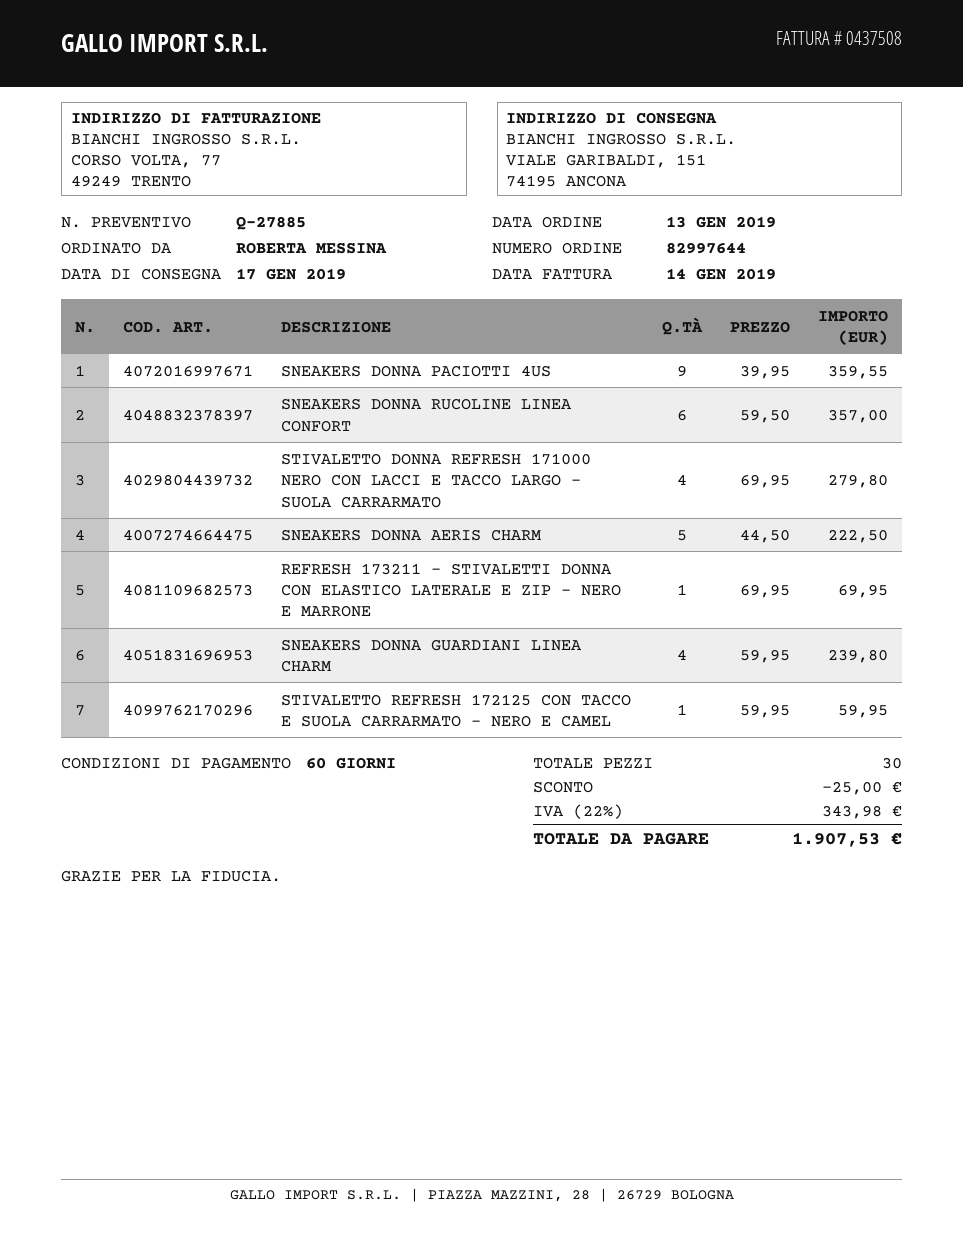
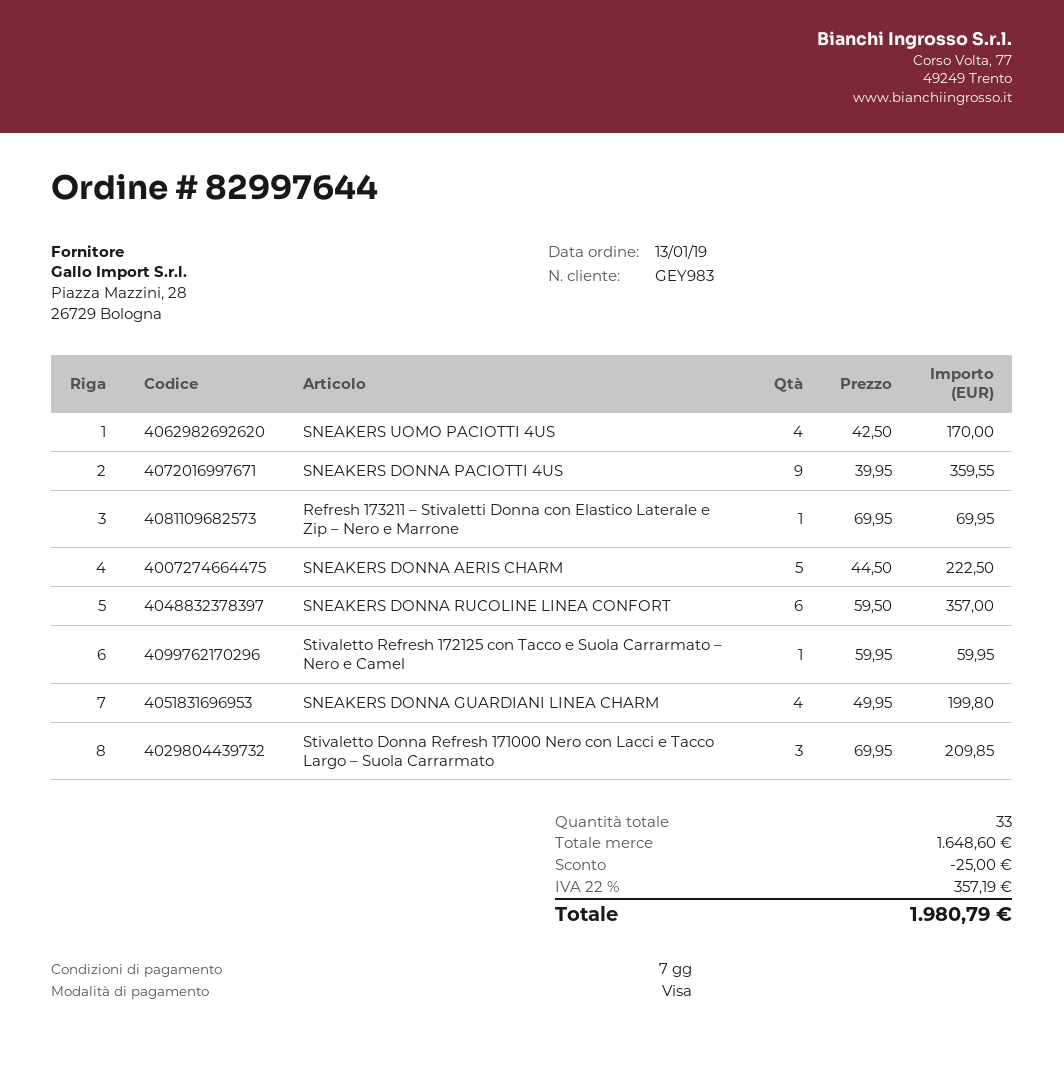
payment terms: 60 days -> 7 days
STIVALETTO DONNA REFRESH 171000 NERO CON LACCI E TACCO LARGO – SUOLA CARRARMATO: 4 x 69.95 = 279.80 -> 3 x 69.95 = 209.85
SNEAKERS DONNA GUARDIANI LINEA CHARM: 4 x 59.95 = 239.80 -> 4 x 49.95 = 199.80
SNEAKERS UOMO PACIOTTI 4US: none -> 4 x 42.50 = 170.00
total quantity: 30 -> 33
tax: 22% = 343.98 -> 22% = 357.19
total: 1907.53 -> 1980.79

